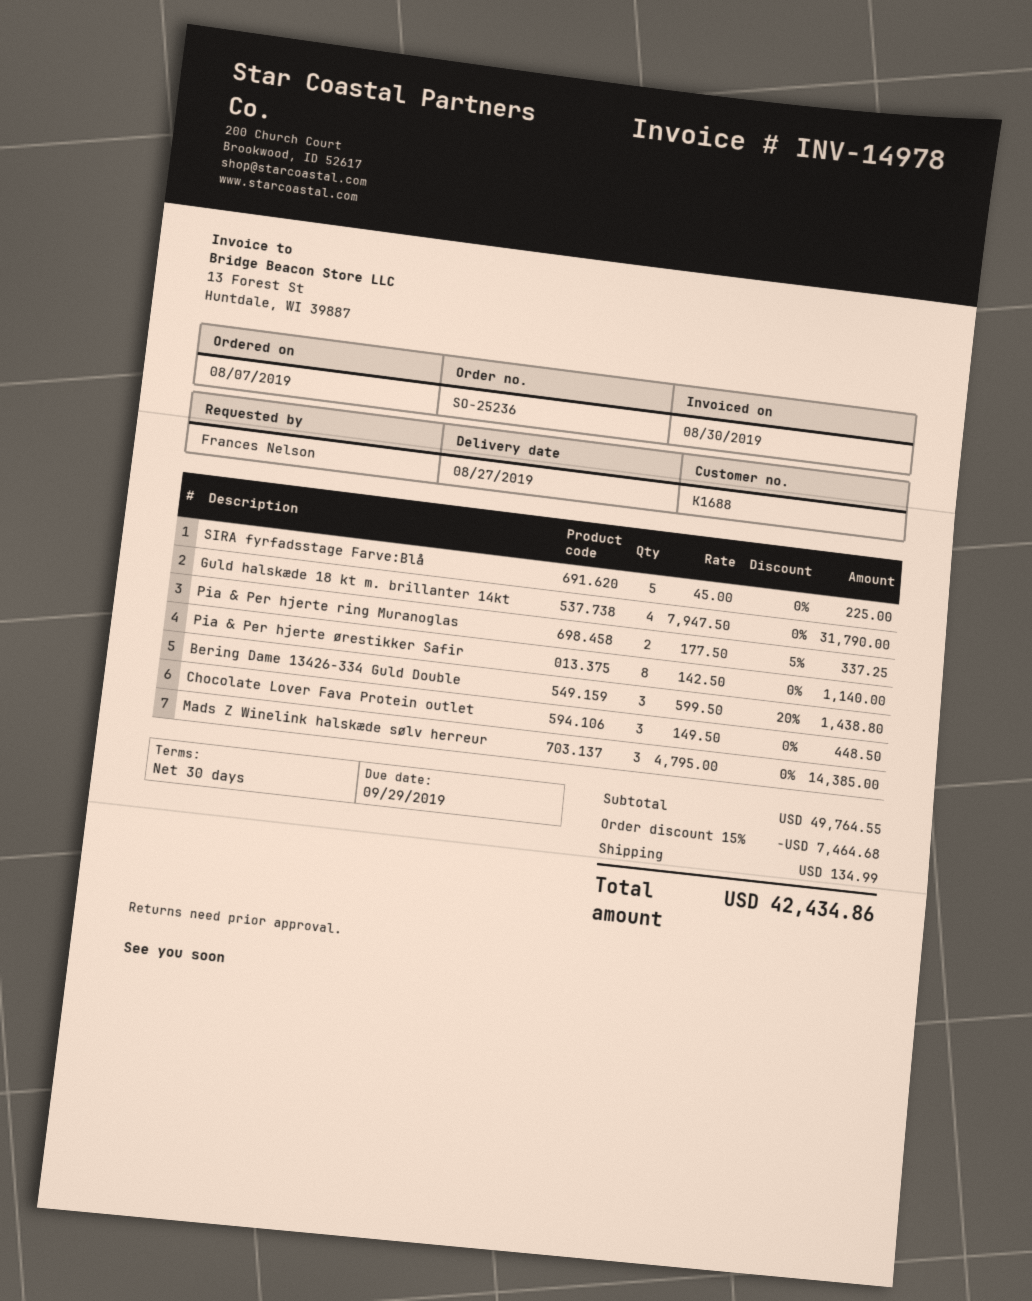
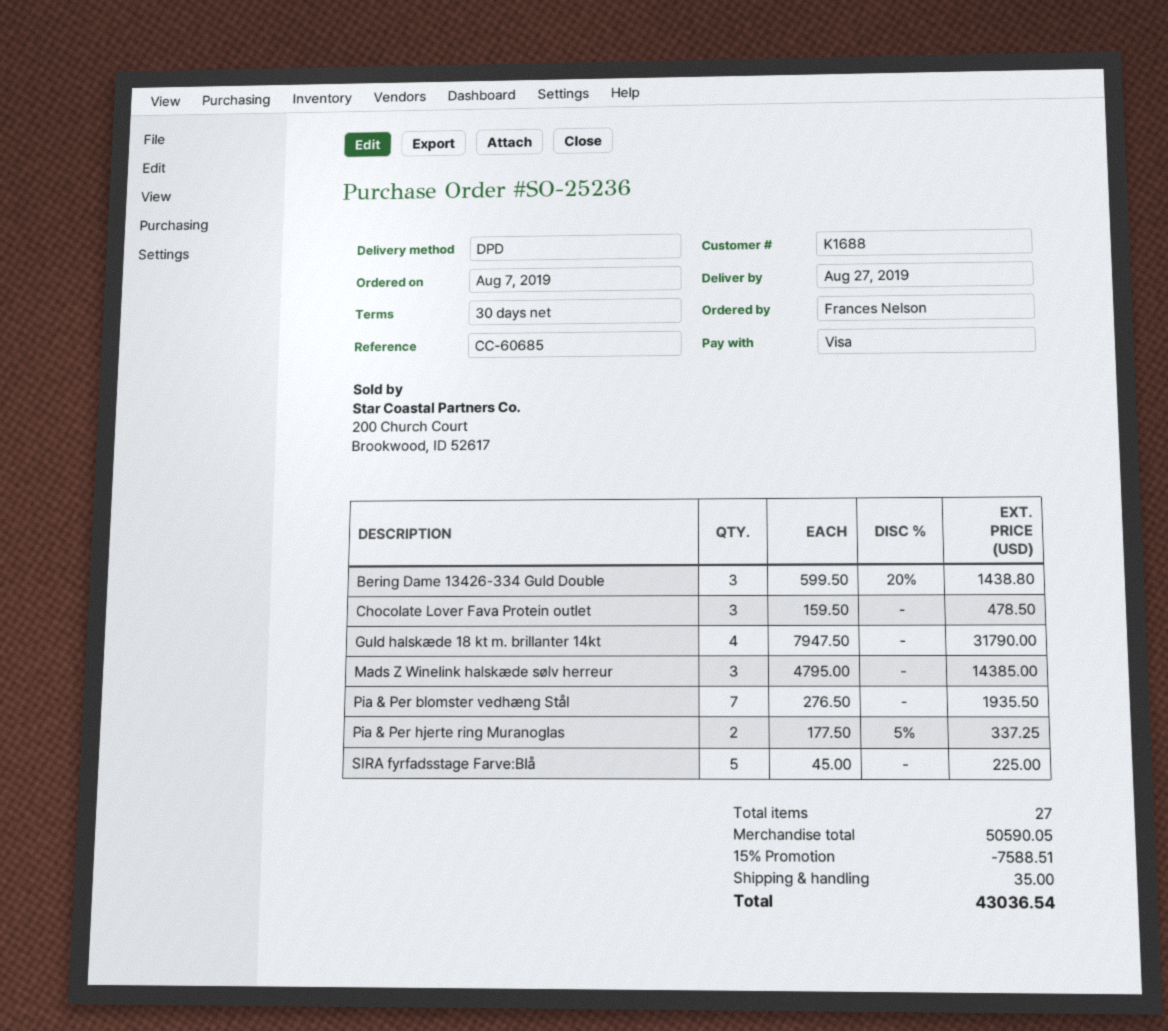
Pia & Per hjerte ørestikker Safir: 8 x 142.50 = 1140.00 -> none
Chocolate Lover Fava Protein outlet: 3 x 149.50 = 448.50 -> 3 x 159.50 = 478.50
Pia & Per blomster vedhæng Stål: none -> 7 x 276.50 = 1935.50
subtotal: 49764.55 -> 50590.05
discount: 15% = 7464.68 -> 15% = 7588.51
shipping: 134.99 -> 35.00
total: 42434.86 -> 43036.54

